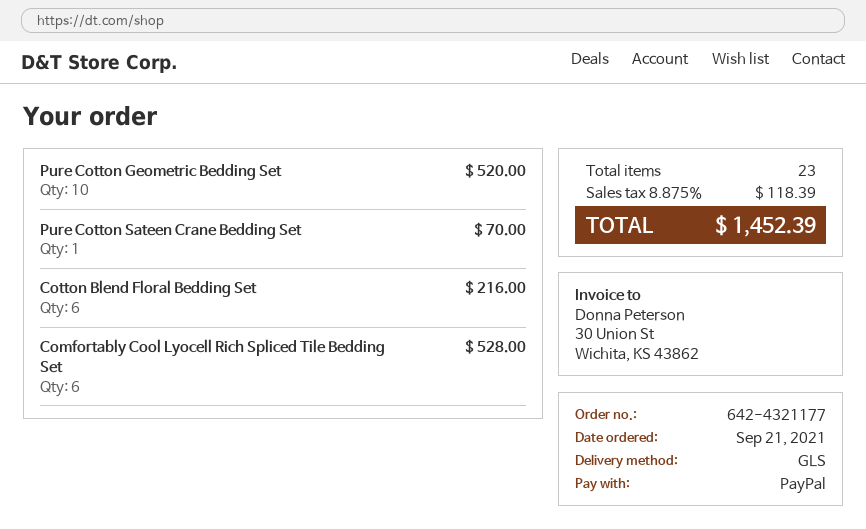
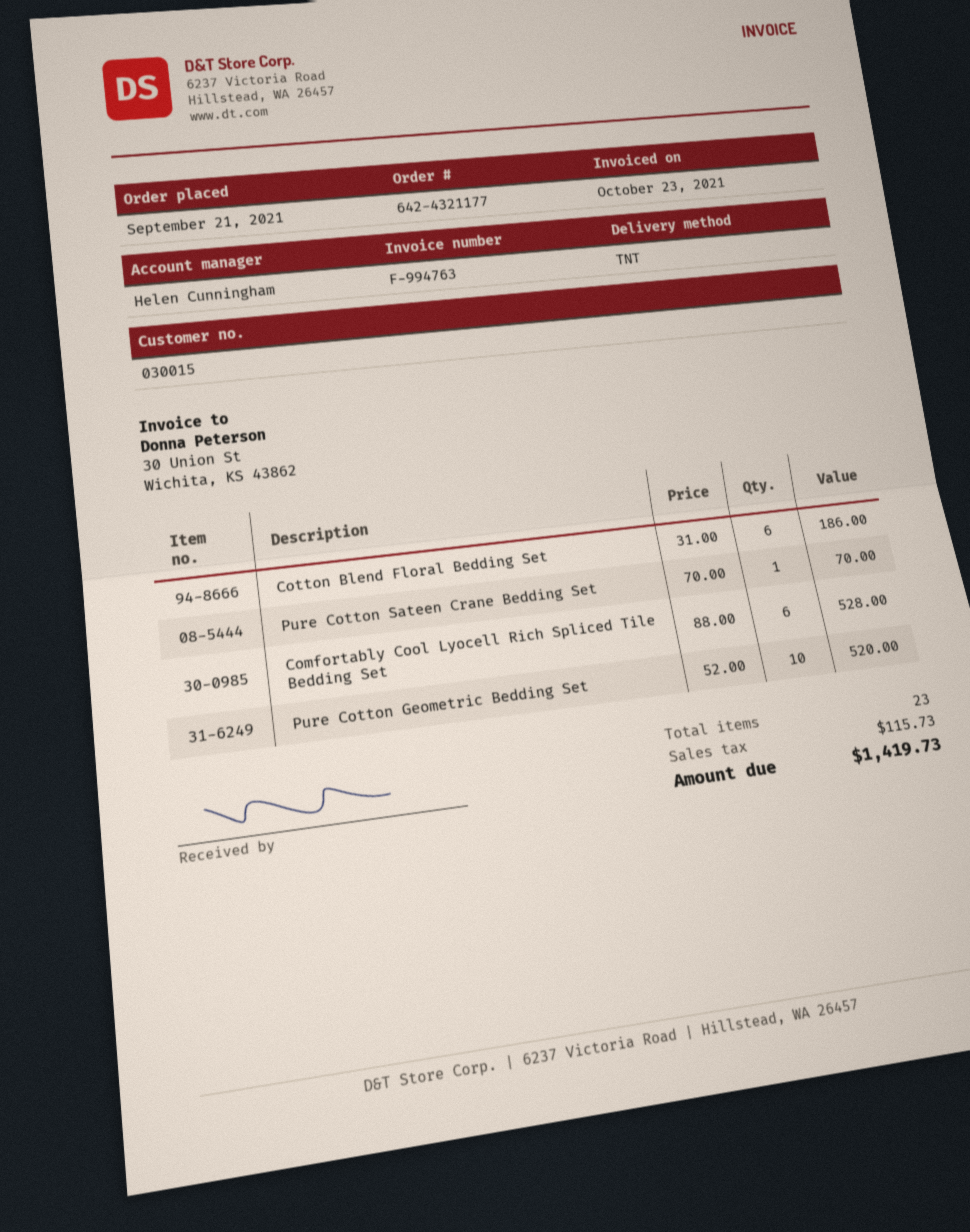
shipping method: GLS -> TNT
Cotton Blend Floral Bedding Set: 6 for 216.00 -> 6 for 186.00
tax: 118.39 -> 115.73
total: 1452.39 -> 1419.73

